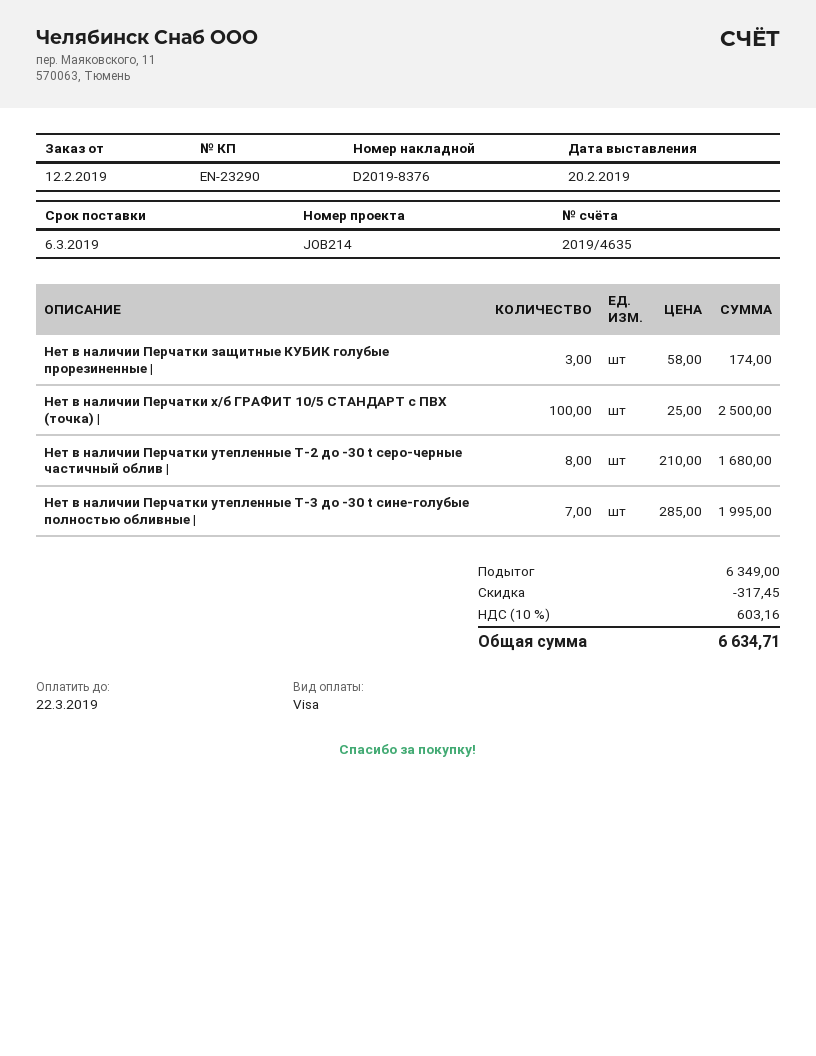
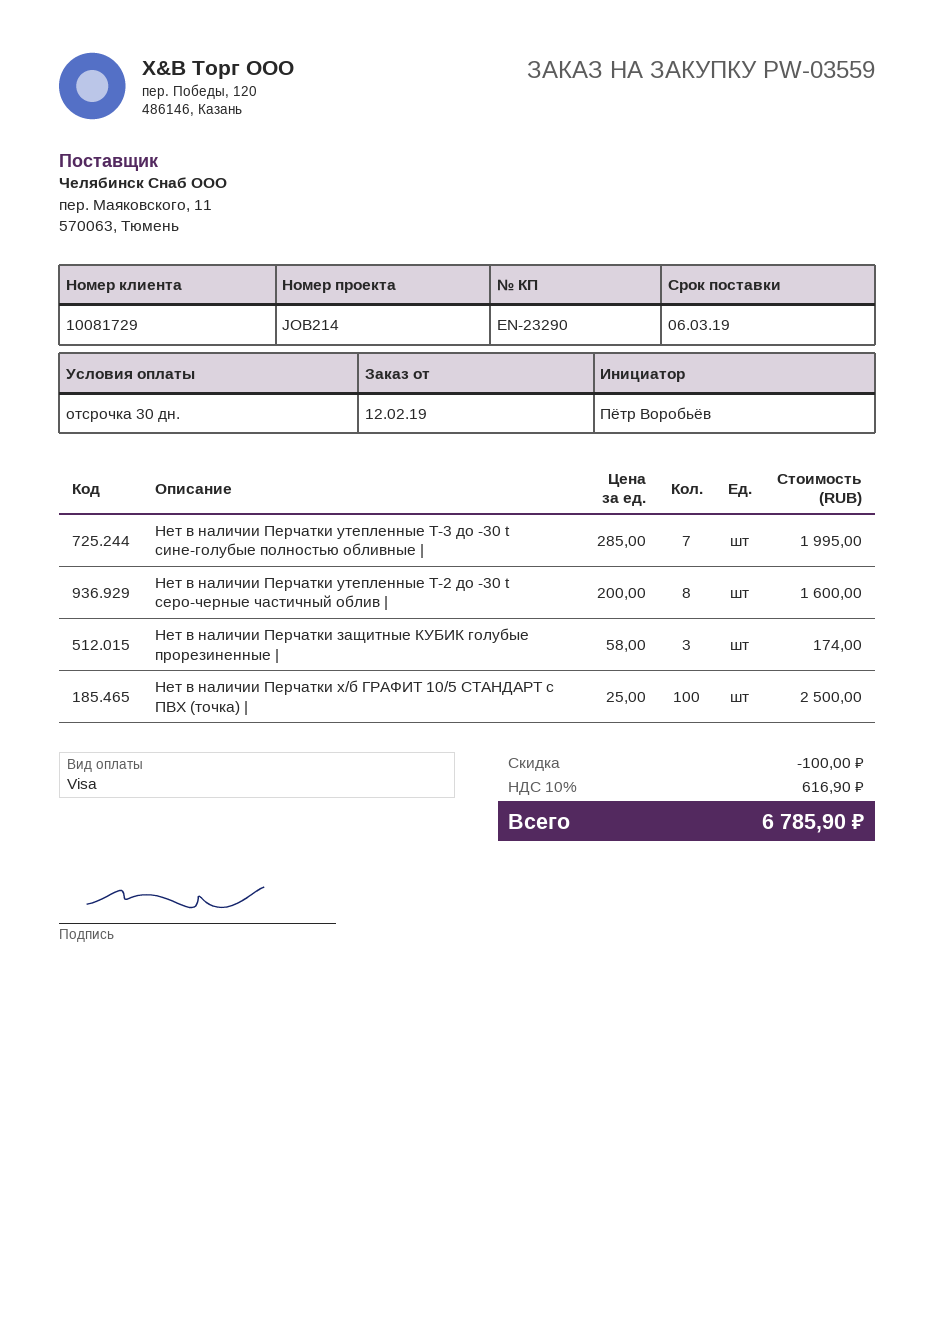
Нет в наличии Перчатки утепленные Т-2 до -30 t серо-черные частичный облив |: 8 x 210.00 = 1680.00 -> 8 x 200.00 = 1600.00
discount: 317.45 -> 100.00
tax: 10% = 603.16 -> 10% = 616.90
total: 6634.71 -> 6785.90

